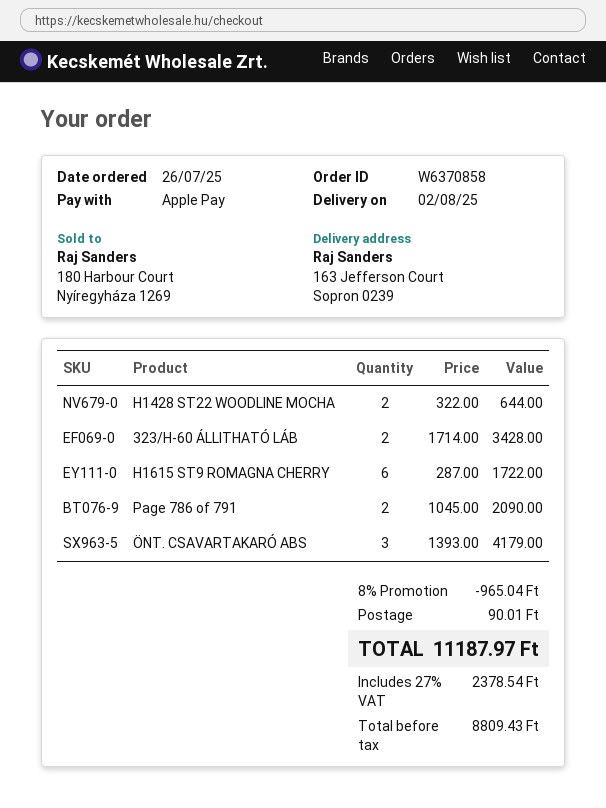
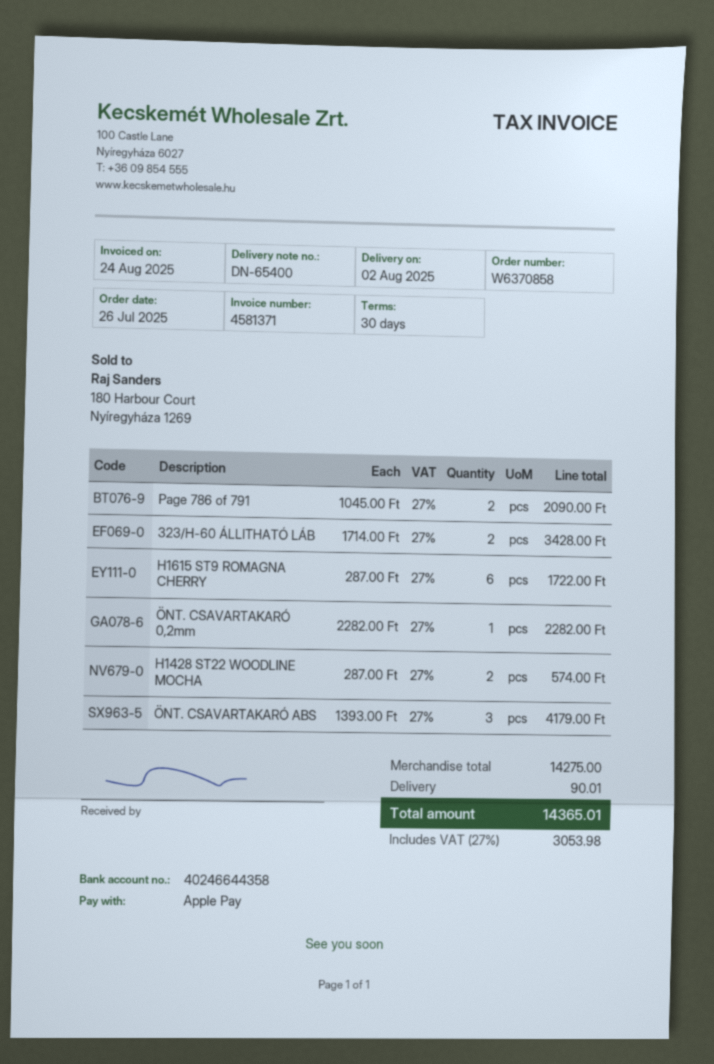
H1428 ST22 WOODLINE MOCHA: 2 x 322.00 = 644.00 -> 2 x 287.00 = 574.00
ÖNT. CSAVARTAKARÓ 0,2mm: none -> 1 x 2282.00 = 2282.00
discount: 8% = 965.04 -> none
tax: 27% = 2378.54 -> 27% = 3053.98
total: 11187.97 -> 14365.01

